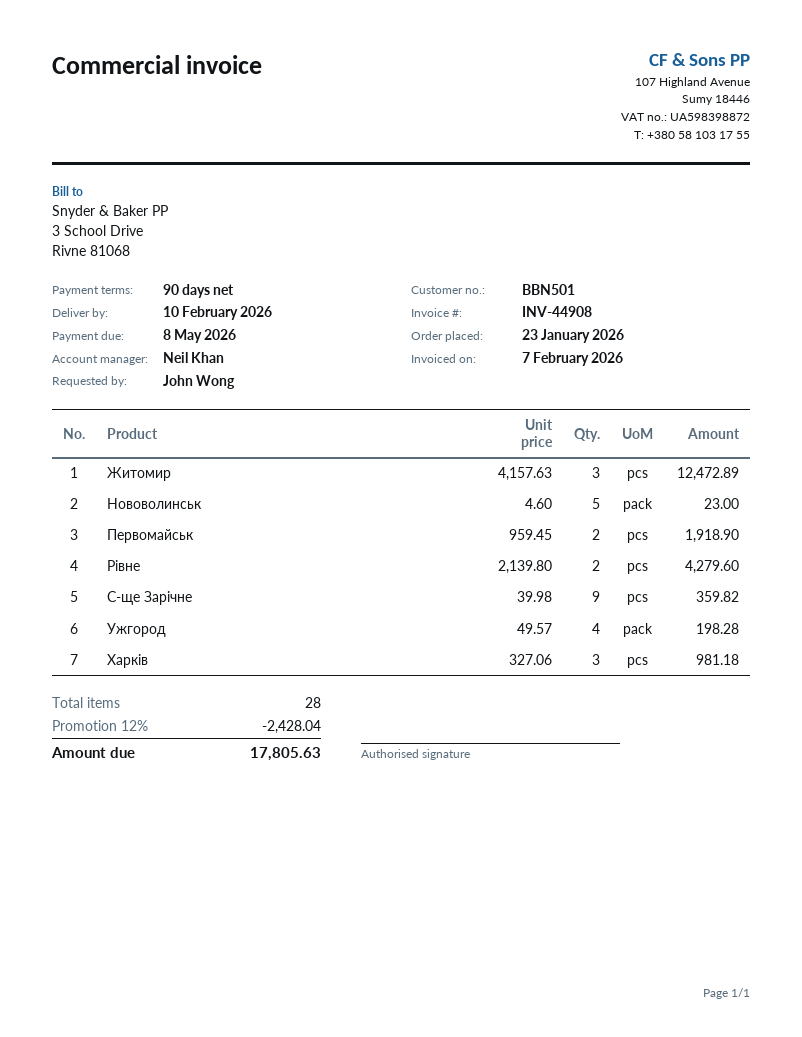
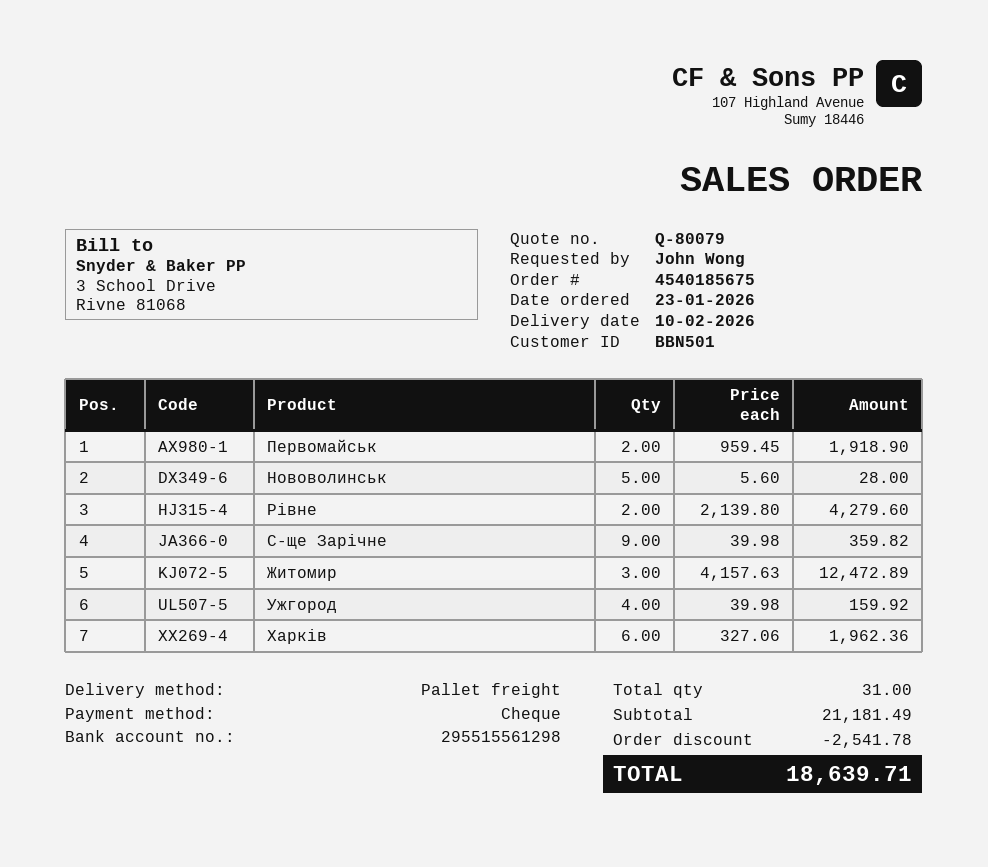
Нововолинськ: 5 x 4.60 = 23.00 -> 5 x 5.60 = 28.00
Ужгород: 4 x 49.57 = 198.28 -> 4 x 39.98 = 159.92
Харків: 3 x 327.06 = 981.18 -> 6 x 327.06 = 1962.36
total quantity: 28 -> 31
discount: 2428.04 -> 2541.78
total: 17805.63 -> 18639.71

